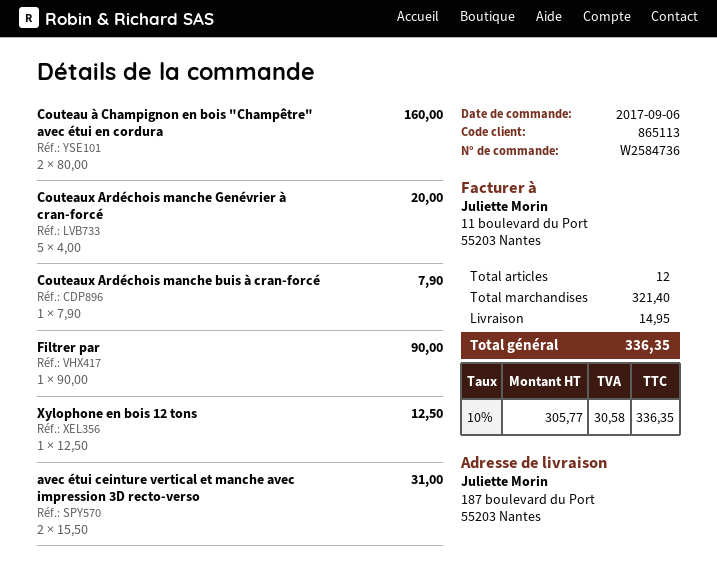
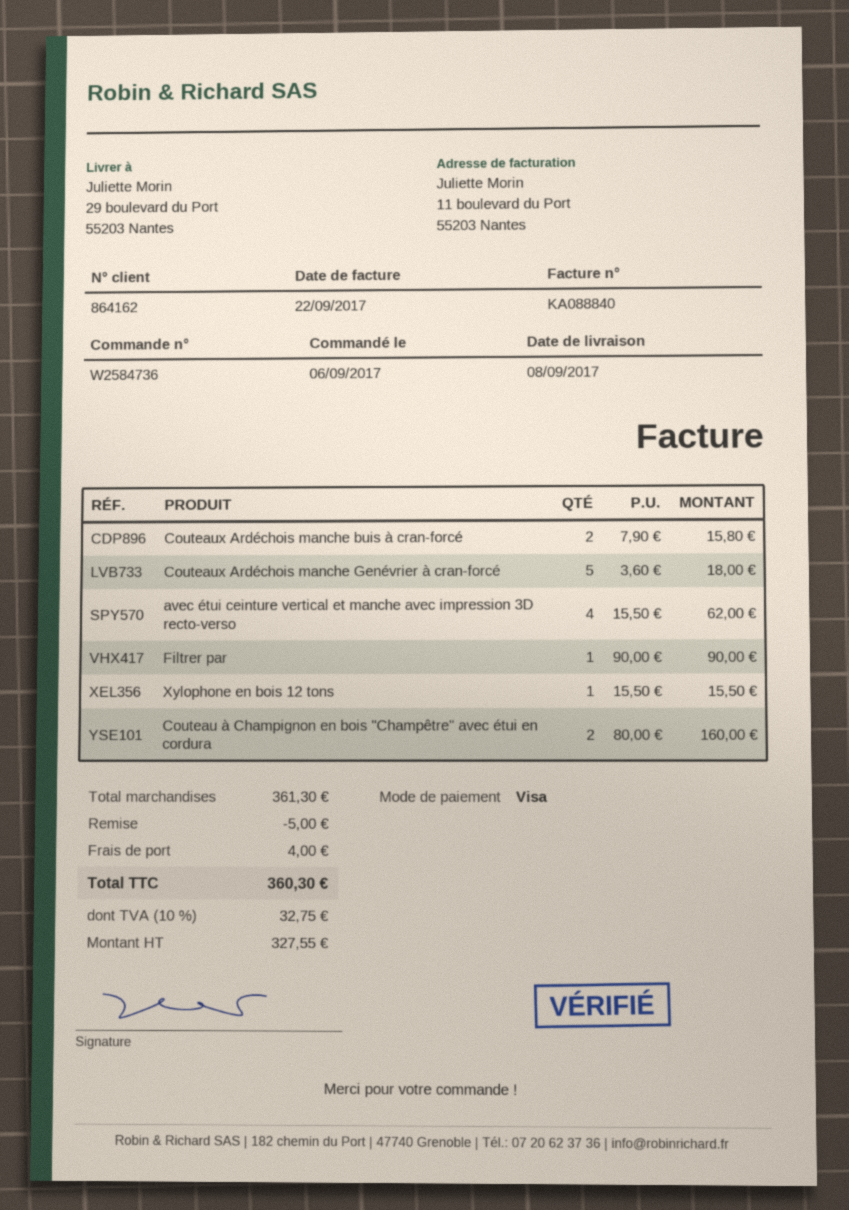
customer number: 865113 -> 864162
ship to: 187 boulevard du Port, 55203 Nantes -> 29 boulevard du Port, 55203 Nantes
Couteaux Ardéchois manche Genévrier à cran-forcé: 5 x 4.00 = 20.00 -> 5 x 3.60 = 18.00
Couteaux Ardéchois manche buis à cran-forcé: 1 x 7.90 = 7.90 -> 2 x 7.90 = 15.80
Xylophone en bois 12 tons: 1 x 12.50 = 12.50 -> 1 x 15.50 = 15.50
avec étui ceinture vertical et manche avec impression 3D recto-verso: 2 x 15.50 = 31.00 -> 4 x 15.50 = 62.00
subtotal: 321.40 -> 361.30
discount: none -> 5.00
shipping: 14.95 -> 4.00
net: 305.77 -> 327.55
tax: 10% = 30.58 -> 10% = 32.75
total: 336.35 -> 360.30

